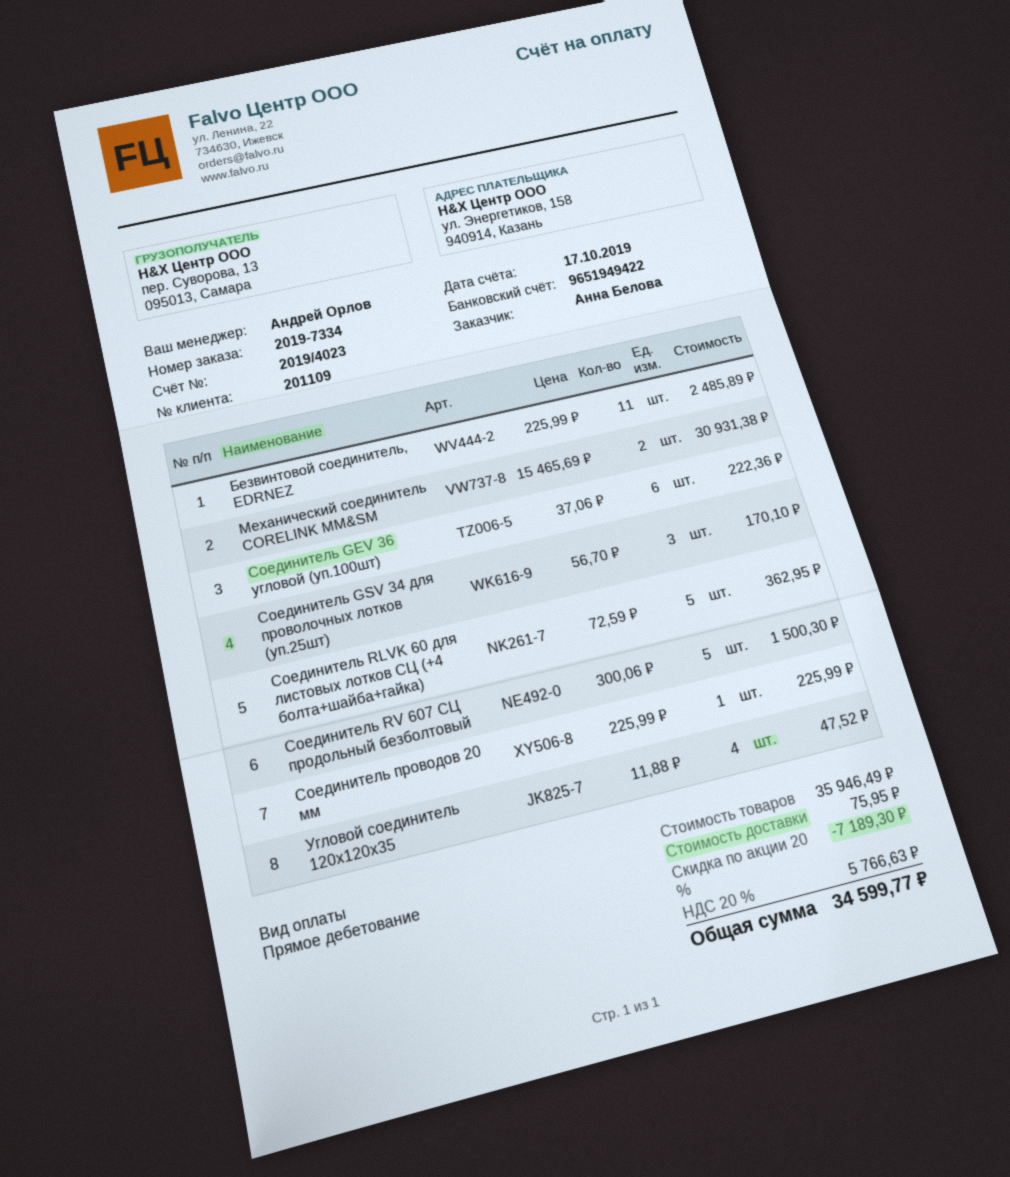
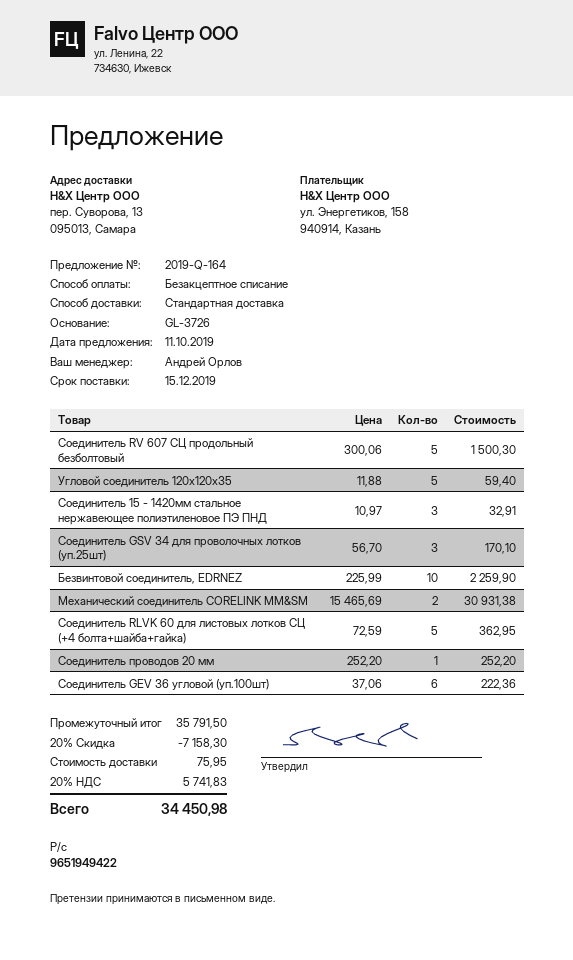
Безвинтовой соединитель, EDRNEZ: 11 x 225.99 = 2485.89 -> 10 x 225.99 = 2259.90
Соединитель проводов 20 мм: 1 x 225.99 = 225.99 -> 1 x 252.20 = 252.20
Угловой соединитель 120х120х35: 4 x 11.88 = 47.52 -> 5 x 11.88 = 59.40
Соединитель 15 - 1420мм стальное нержавеющее полиэтиленовое ПЭ ПНД: none -> 3 x 10.97 = 32.91
subtotal: 35946.49 -> 35791.50
discount: 20% = 7189.30 -> 20% = 7158.30
tax: 20% = 5766.63 -> 20% = 5741.83
total: 34599.77 -> 34450.98

